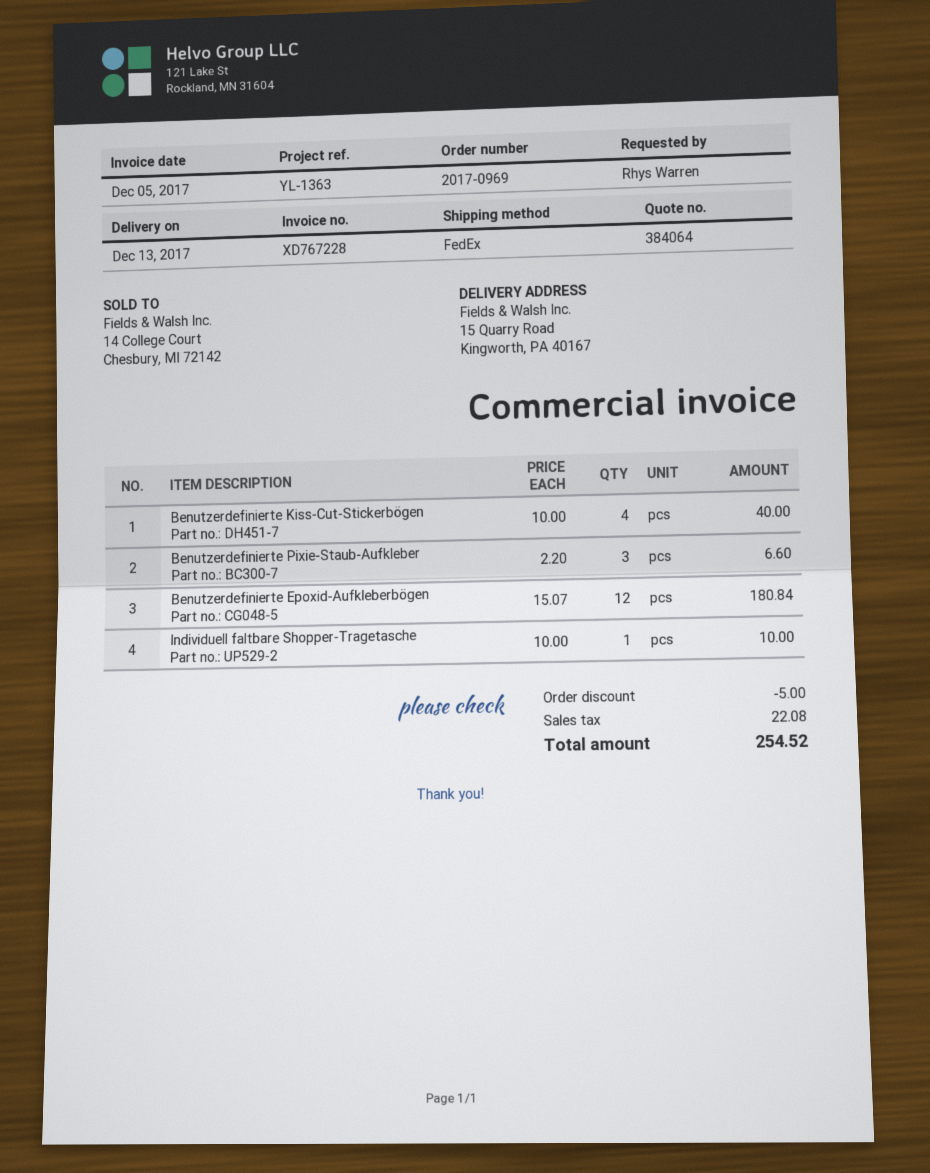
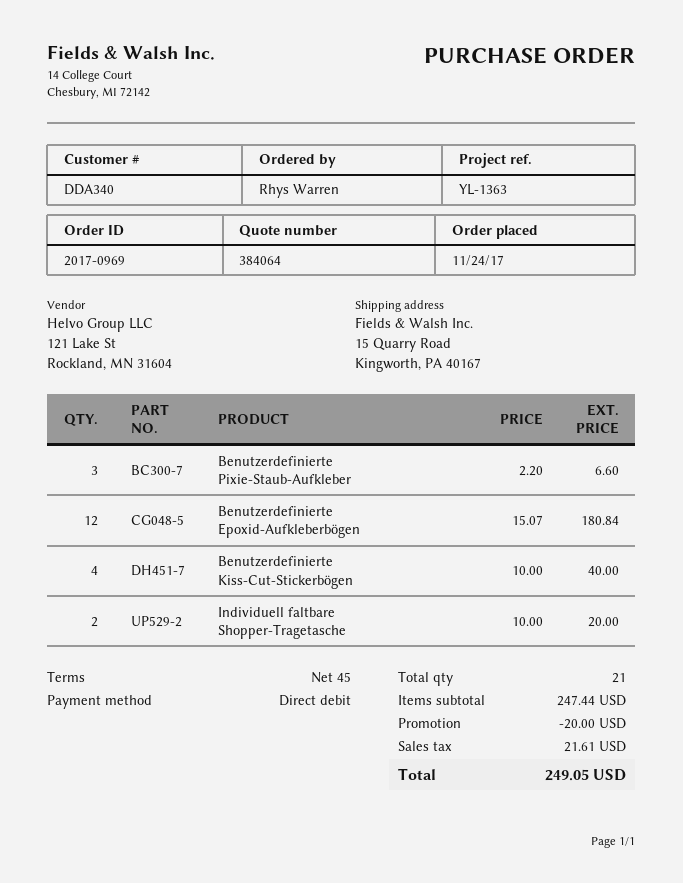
Individuell faltbare Shopper-Tragetasche: 1 x 10.00 = 10.00 -> 2 x 10.00 = 20.00
discount: 5.00 -> 20.00
tax: 22.08 -> 21.61
total: 254.52 -> 249.05

